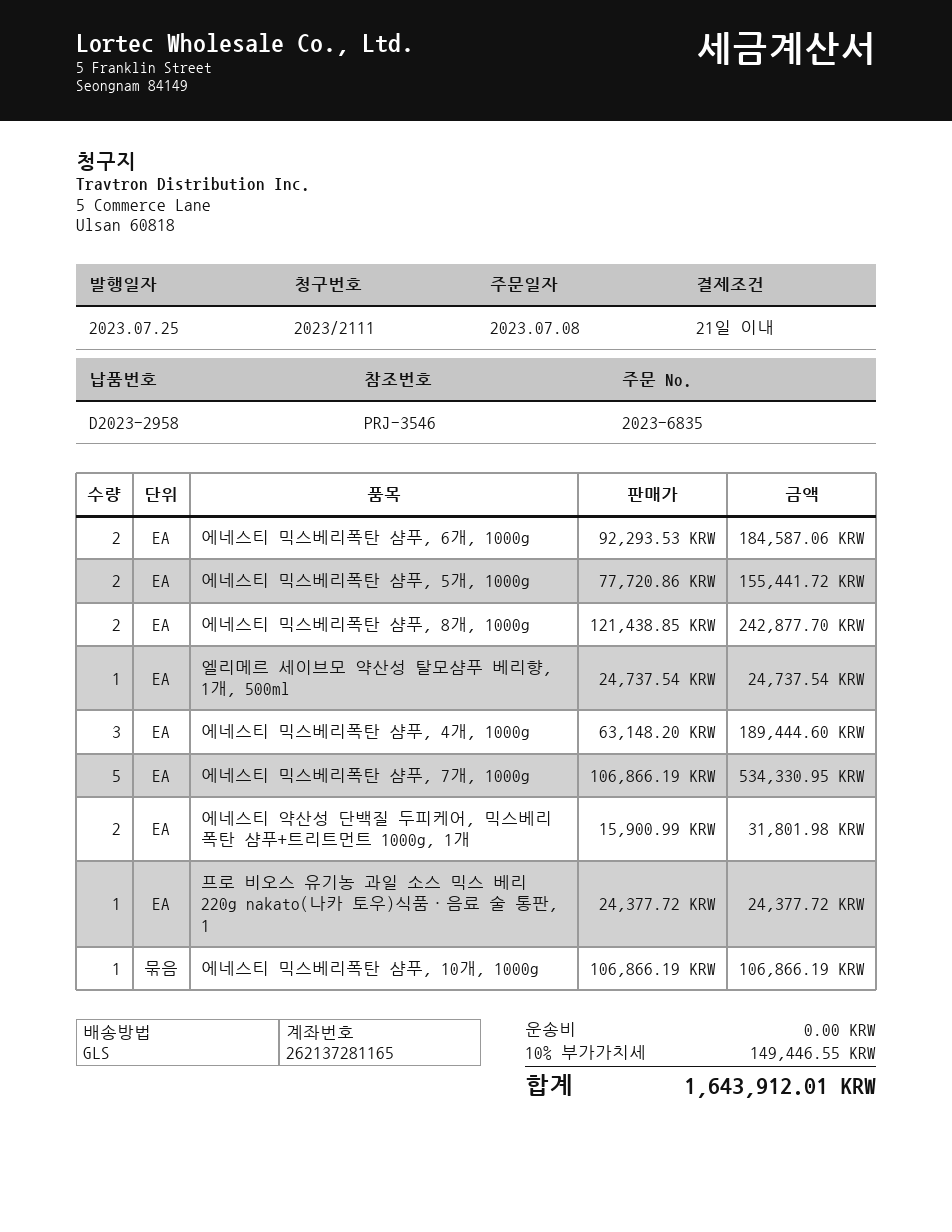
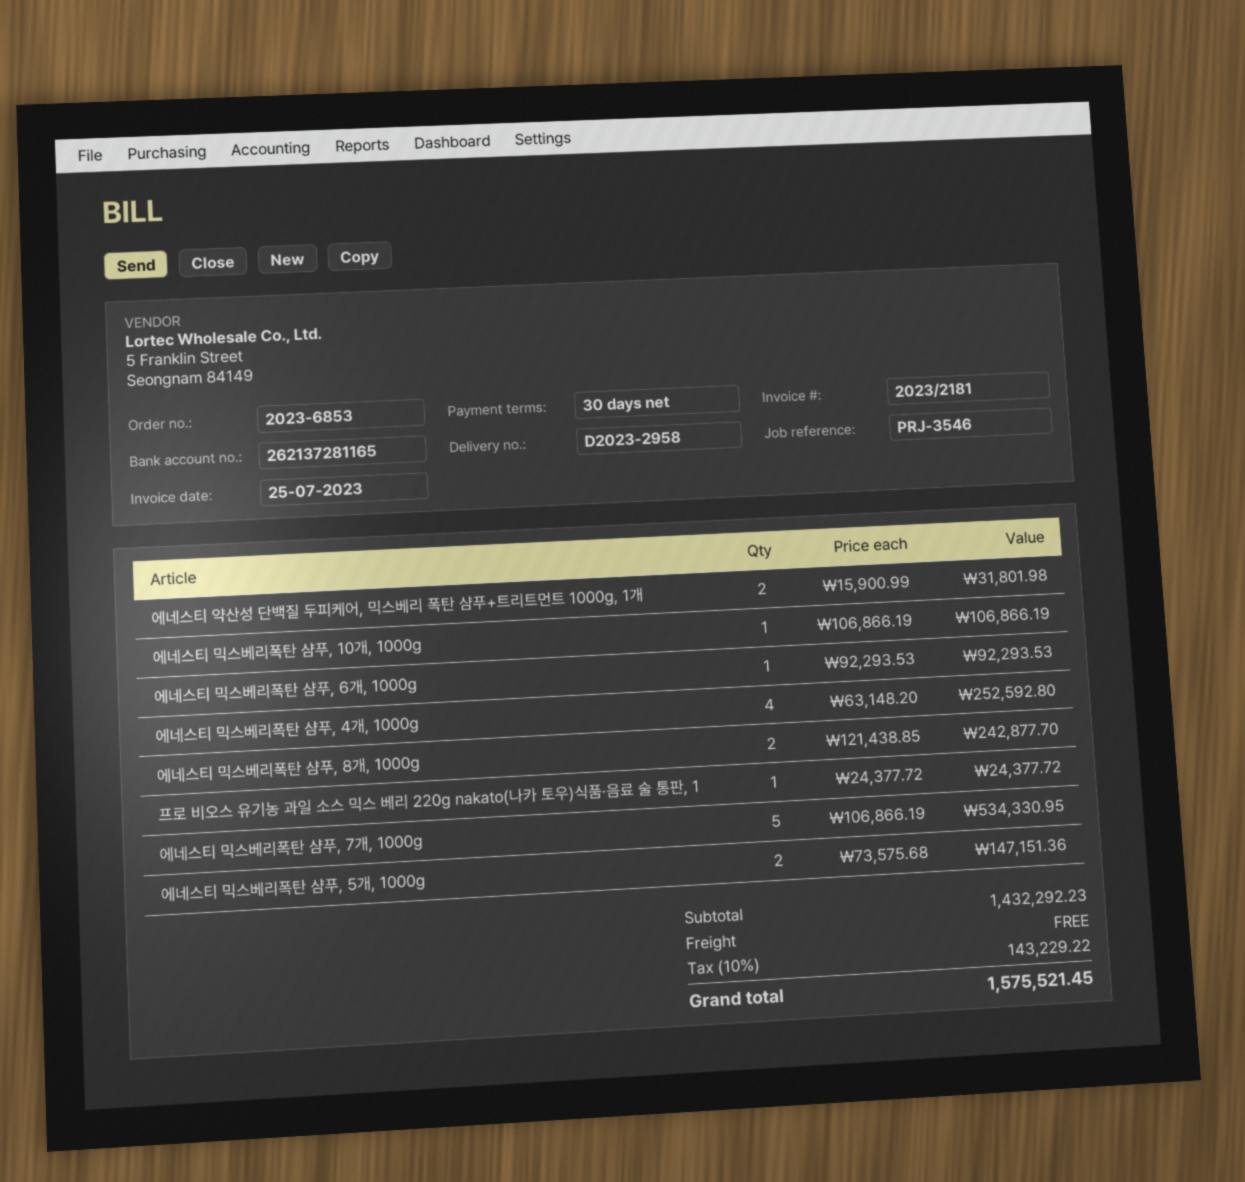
order number: 2023-6835 -> 2023-6853
invoice number: 2023/2111 -> 2023/2181
payment terms: 21 days -> 30 days
에네스티 믹스베리폭탄 샴푸, 6개, 1000g: 2 x 92293.53 = 184587.06 -> 1 x 92293.53 = 92293.53
에네스티 믹스베리폭탄 샴푸, 5개, 1000g: 2 x 77720.86 = 155441.72 -> 2 x 73575.68 = 147151.36
엘리메르 세이브모 약산성 탈모샴푸 베리향, 1개, 500ml: 1 x 24737.54 = 24737.54 -> none
에네스티 믹스베리폭탄 샴푸, 4개, 1000g: 3 x 63148.20 = 189444.60 -> 4 x 63148.20 = 252592.80
tax: 10% = 149446.55 -> 10% = 143229.22
total: 1643912.01 -> 1575521.45

